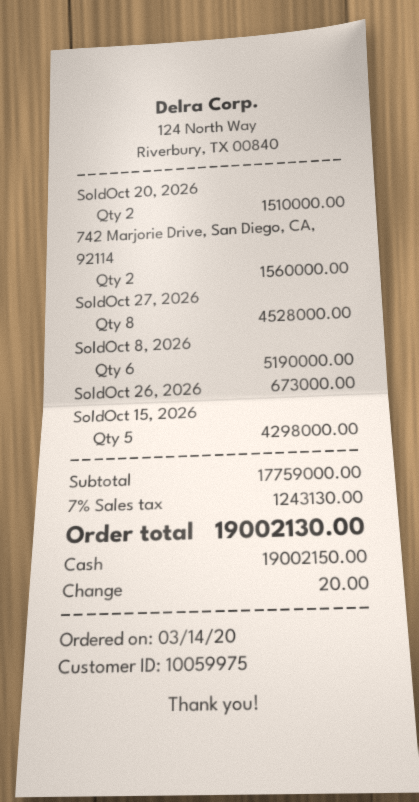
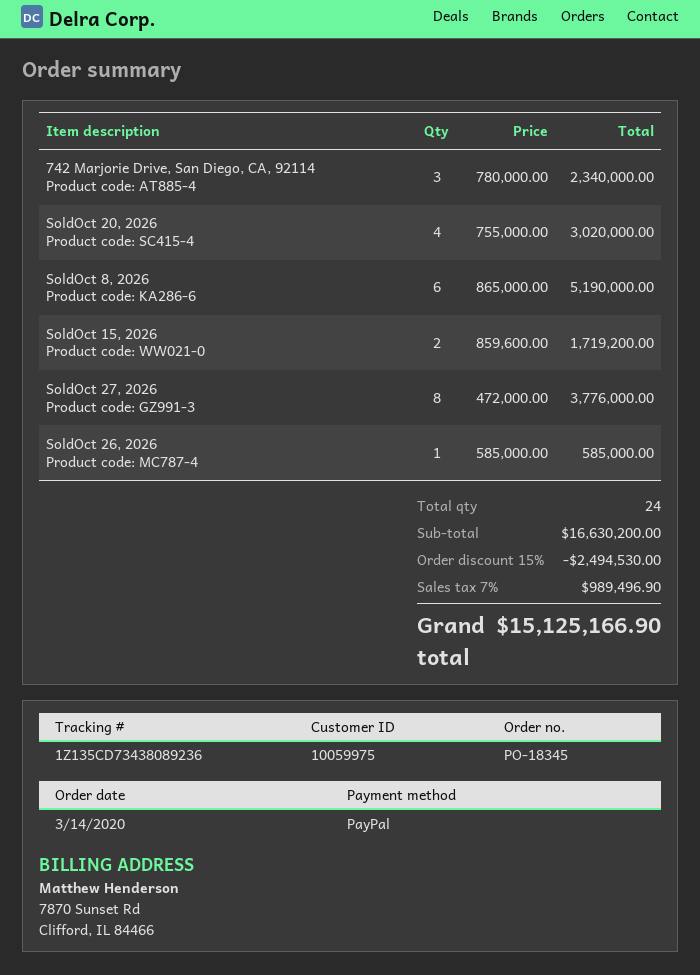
payment method: cash -> PayPal
SoldOct 20, 2026: 2 for 1510000.00 -> 4 for 3020000.00
742 Marjorie Drive, San Diego, CA, 92114: 2 for 1560000.00 -> 3 for 2340000.00
SoldOct 27, 2026: 8 for 4528000.00 -> 8 for 3776000.00
SoldOct 26, 2026: 1 for 673000.00 -> 1 for 585000.00
SoldOct 15, 2026: 5 for 4298000.00 -> 2 for 1719200.00
subtotal: 17759000.00 -> 16630200.00
discount: none -> 15% = 2494530.00
tax: 7% = 1243130.00 -> 7% = 989496.90
total: 19002130.00 -> 15125166.90

